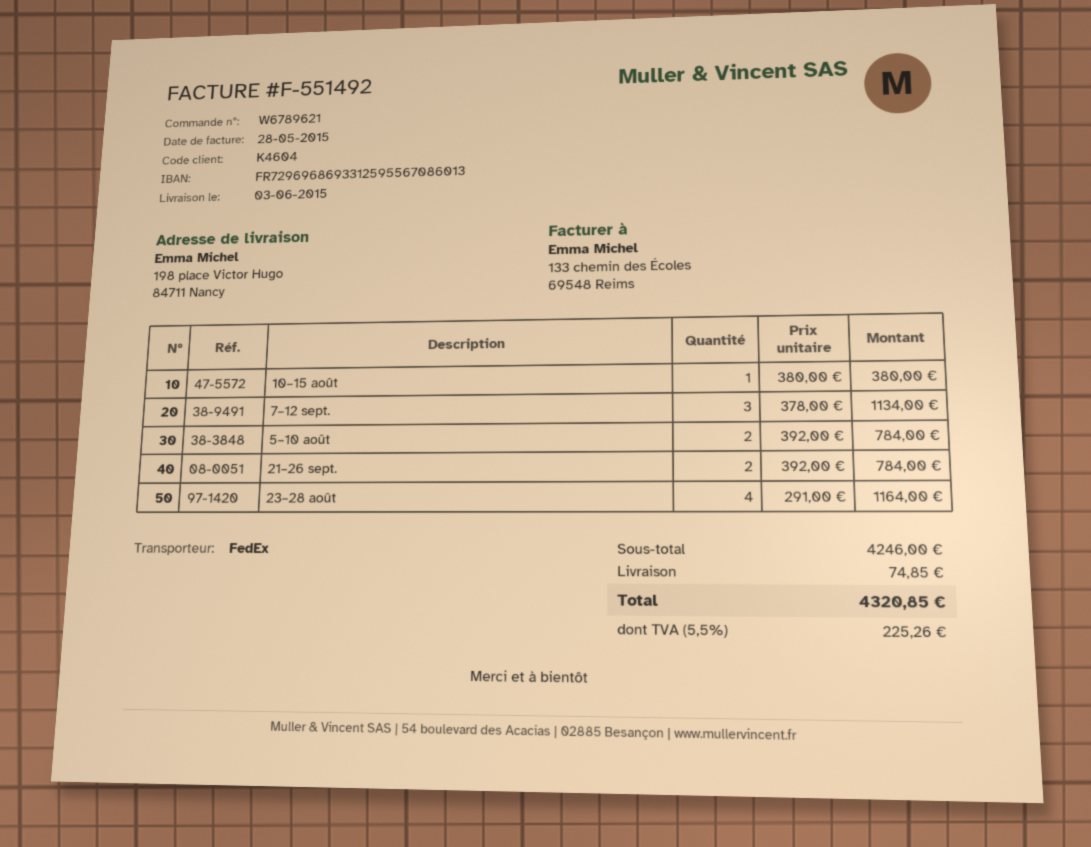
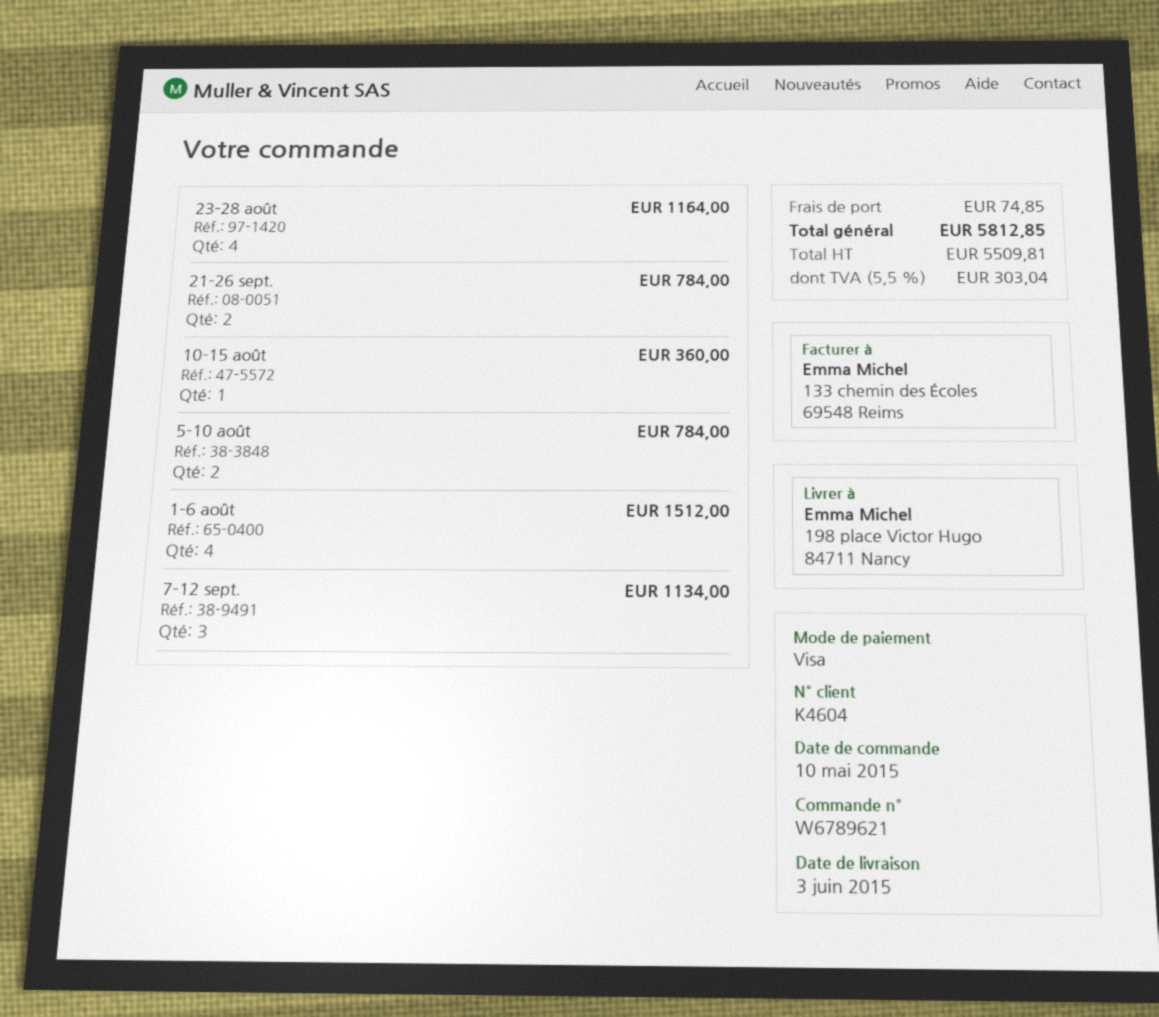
10–15 août: 1 for 380.00 -> 1 for 360.00
1–6 août: none -> 4 for 1512.00
tax: 5.5% = 225.26 -> 5.5% = 303.04
total: 4320.85 -> 5812.85

